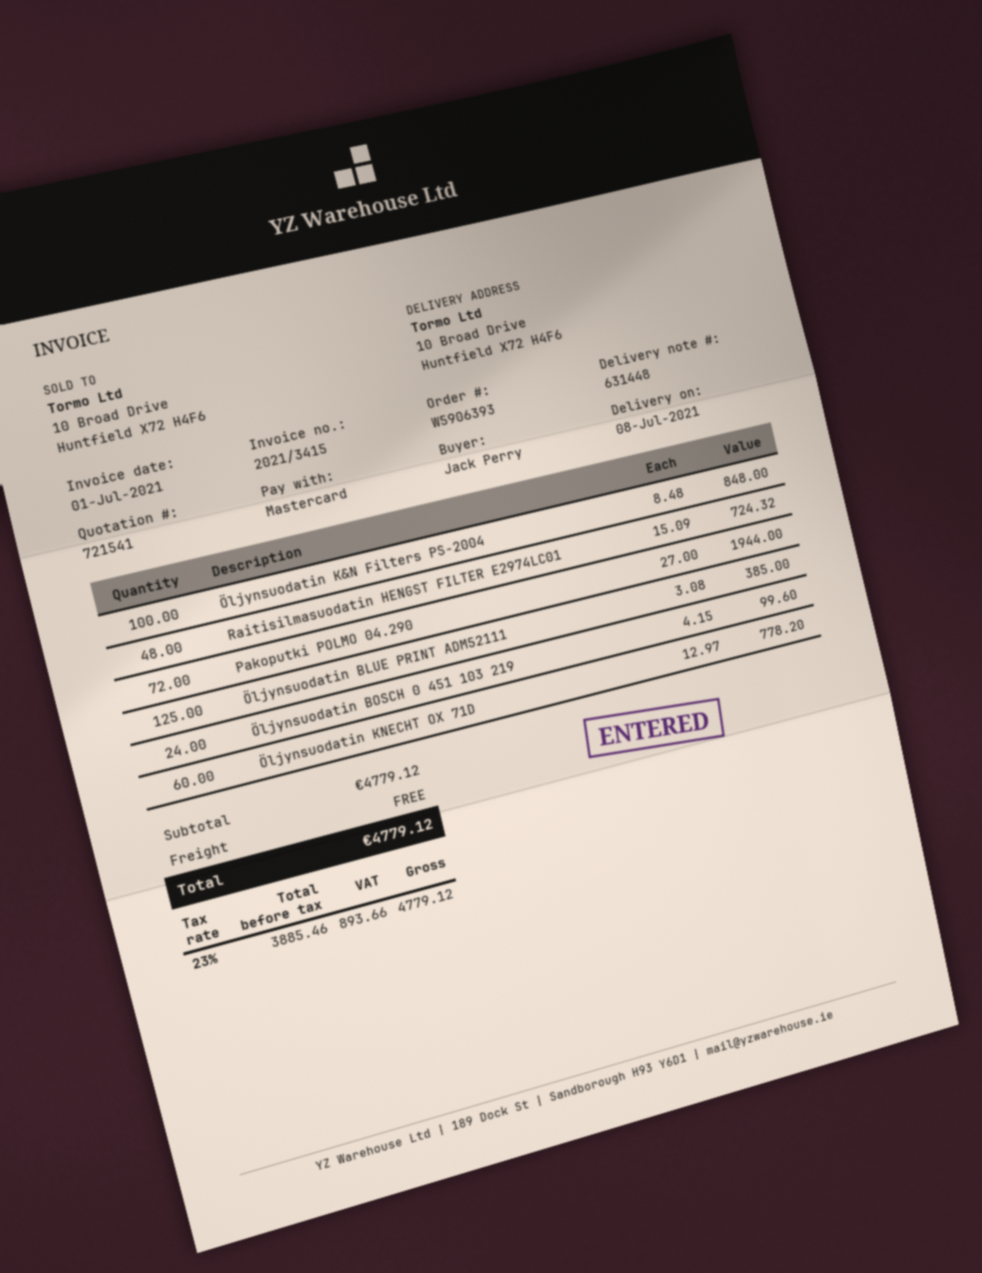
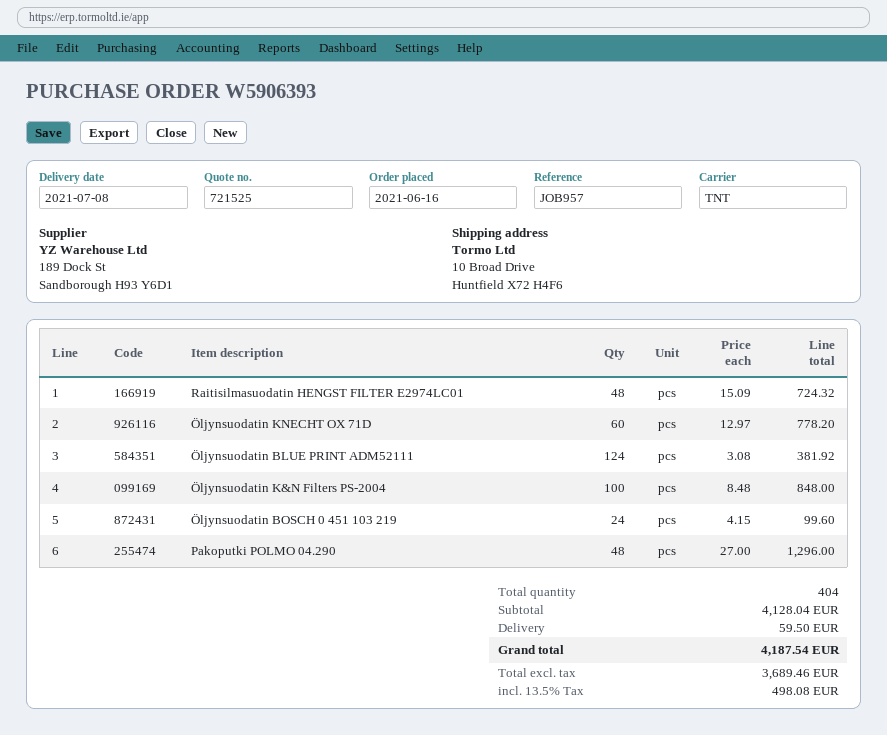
quote number: 721541 -> 721525
Pakoputki POLMO 04.290: 72 x 27.00 = 1944.00 -> 48 x 27.00 = 1296.00
Öljynsuodatin BLUE PRINT ADM52111: 125 x 3.08 = 385.00 -> 124 x 3.08 = 381.92
subtotal: 4779.12 -> 4128.04
shipping: 0.00 -> 59.50
net: 3885.46 -> 3689.46
tax: 23% = 893.66 -> 13.5% = 498.08
total: 4779.12 -> 4187.54

